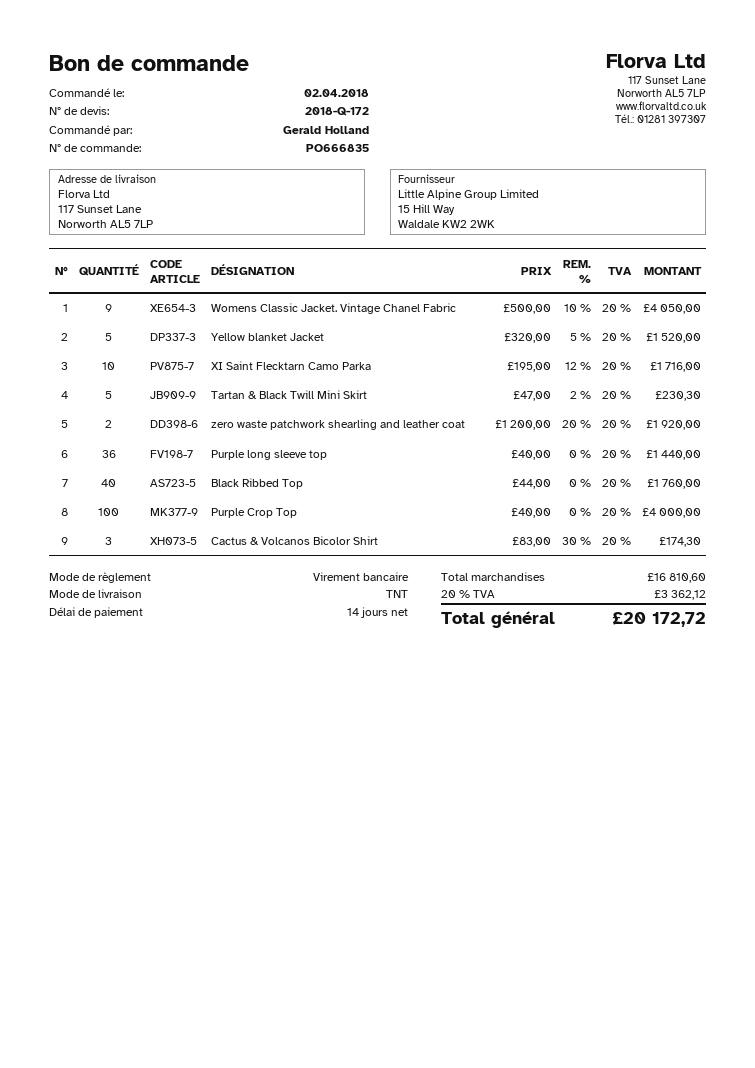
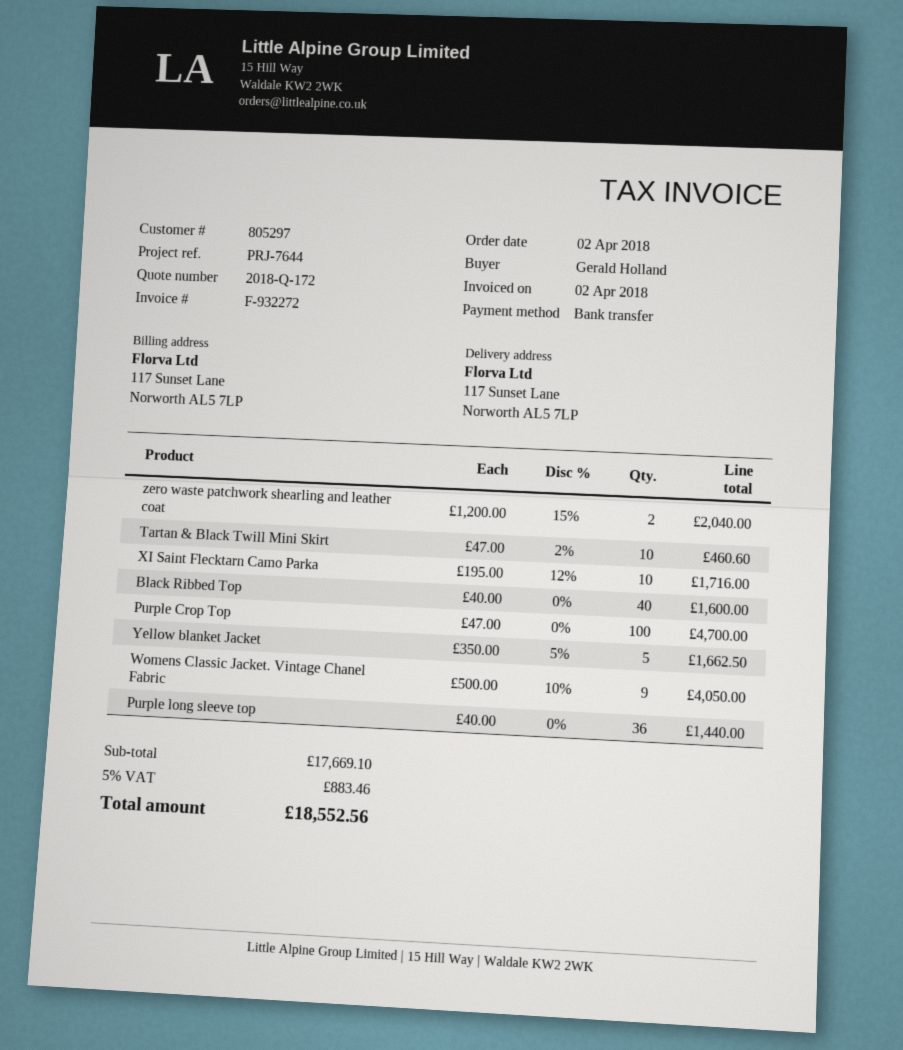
Yellow blanket Jacket: 5 x 320.00 - 5% = 1520.00 -> 5 x 350.00 - 5% = 1662.50
Tartan & Black Twill Mini Skirt: 5 x 47.00 - 2% = 230.30 -> 10 x 47.00 - 2% = 460.60
zero waste patchwork shearling and leather coat: 2 x 1200.00 - 20% = 1920.00 -> 2 x 1200.00 - 15% = 2040.00
Black Ribbed Top: 40 x 44.00 = 1760.00 -> 40 x 40.00 = 1600.00
Purple Crop Top: 100 x 40.00 = 4000.00 -> 100 x 47.00 = 4700.00
Cactus & Volcanos Bicolor Shirt: 3 x 83.00 - 30% = 174.30 -> none
subtotal: 16810.60 -> 17669.10
tax: 20% = 3362.12 -> 5% = 883.46
total: 20172.72 -> 18552.56

